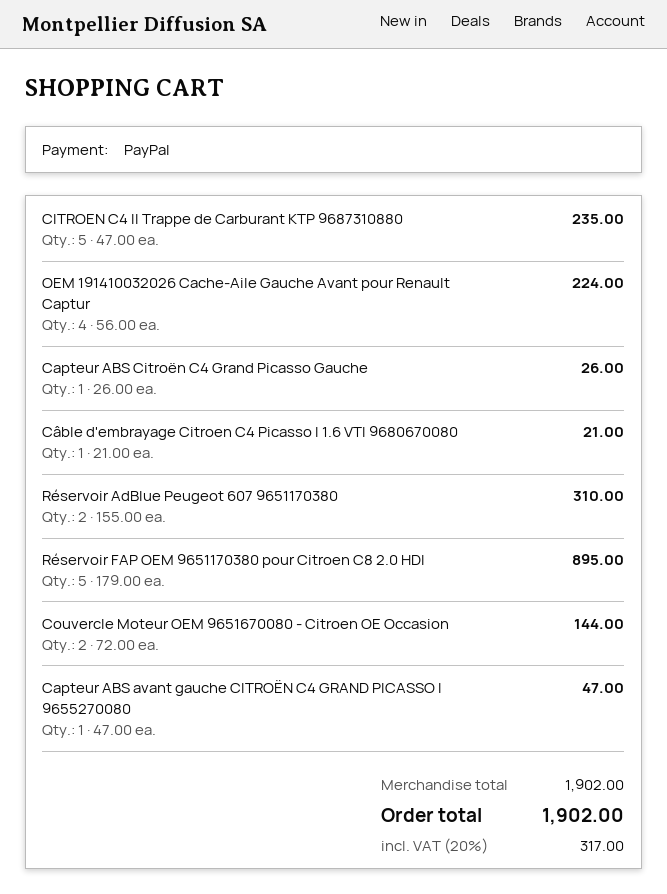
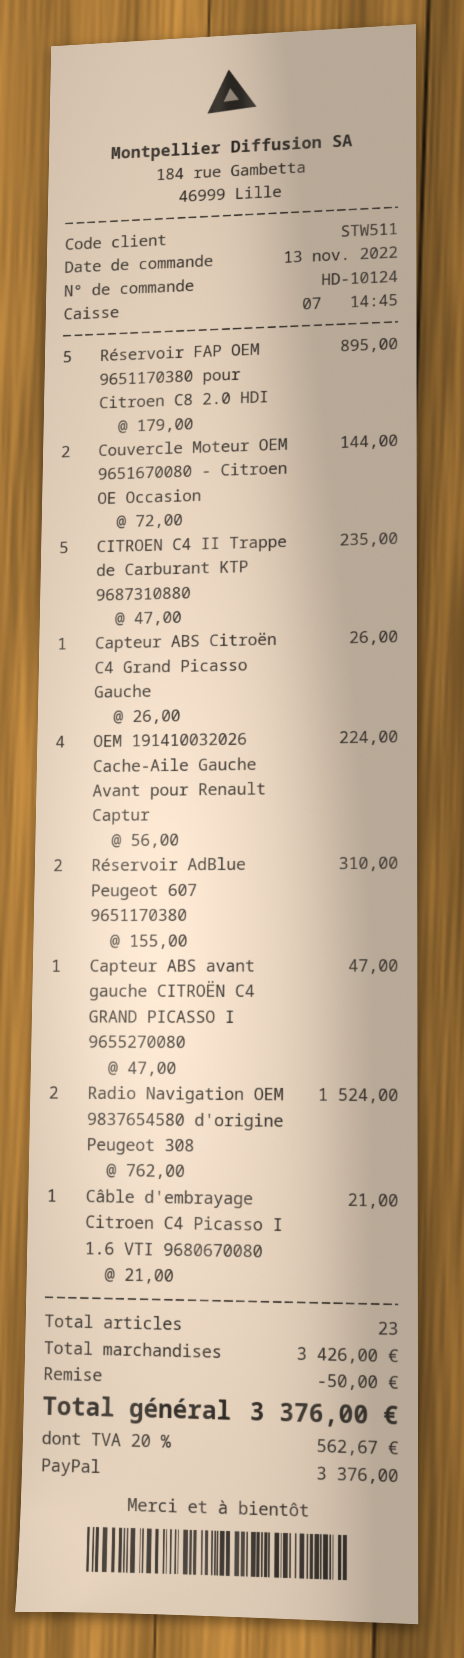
Radio Navigation OEM 9837654580 d'origine Peugeot 308: none -> 2 x 762.00 = 1524.00
subtotal: 1902.00 -> 3426.00
discount: none -> 50.00
tax: 20% = 317.00 -> 20% = 562.67
total: 1902.00 -> 3376.00

